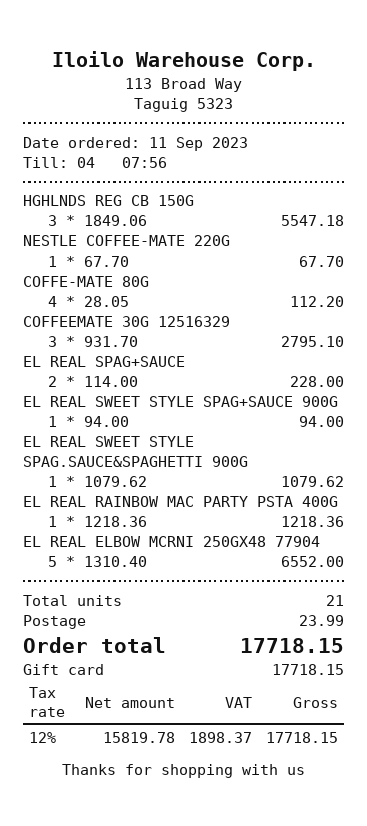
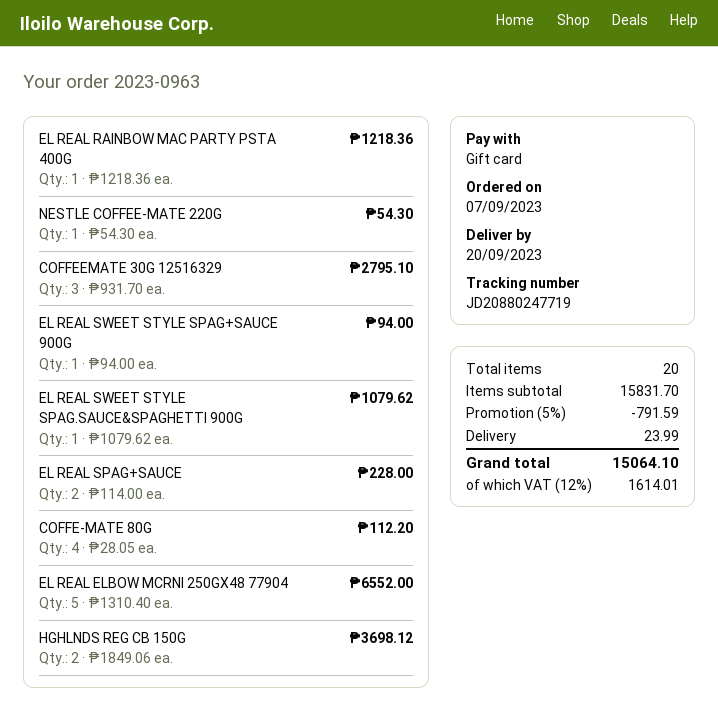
order date: 2023-09-11 -> 2023-09-07
HGHLNDS REG CB 150G: 3 x 1849.06 = 5547.18 -> 2 x 1849.06 = 3698.12
NESTLE COFFEE-MATE 220G: 1 x 67.70 = 67.70 -> 1 x 54.30 = 54.30
total quantity: 21 -> 20
discount: none -> 5% = 791.59
tax: 12% = 1898.37 -> 12% = 1614.01
total: 17718.15 -> 15064.10

